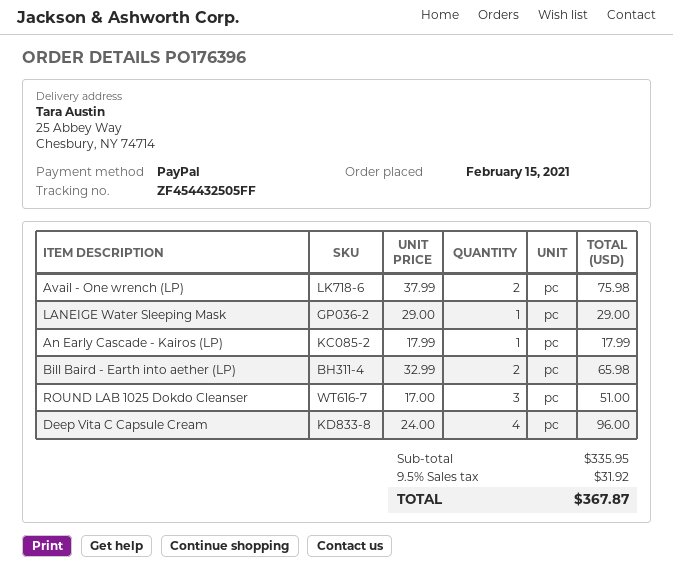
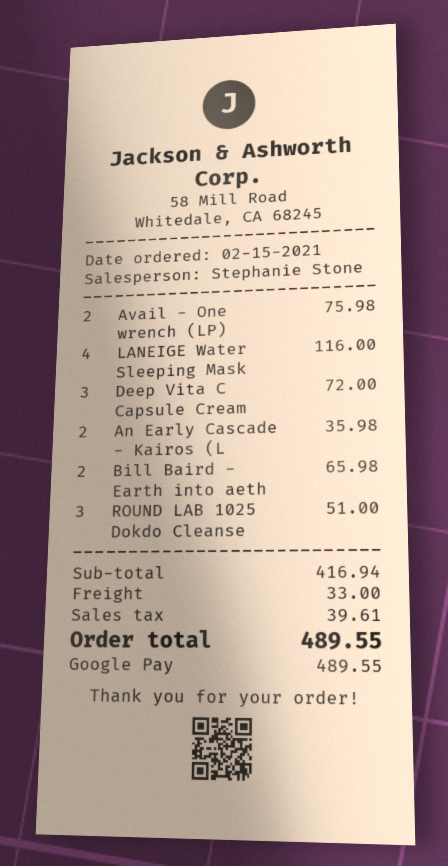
payment method: PayPal -> Google Pay
LANEIGE Water Sleeping Mask: 1 for 29.00 -> 4 for 116.00
An Early Cascade - Kairos (LP): 1 for 17.99 -> 2 for 35.98
Deep Vita C Capsule Cream: 4 for 96.00 -> 3 for 72.00
subtotal: 335.95 -> 416.94
shipping: none -> 33.00
tax: 31.92 -> 39.61
total: 367.87 -> 489.55

